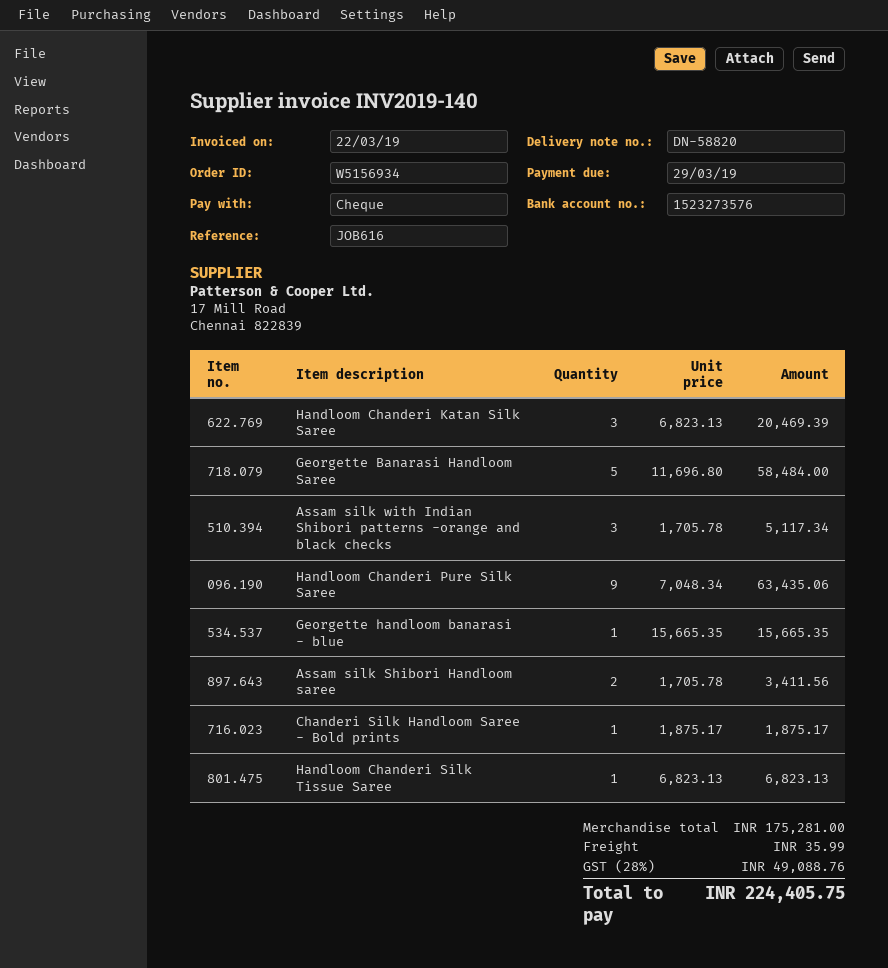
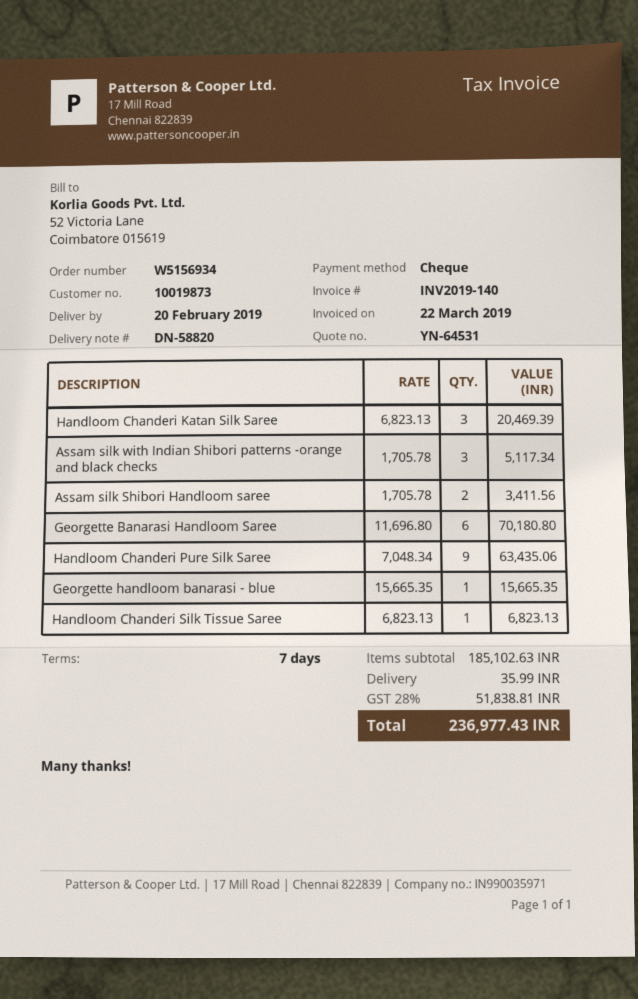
Georgette Banarasi Handloom Saree: 5 x 11696.80 = 58484.00 -> 6 x 11696.80 = 70180.80
Chanderi Silk Handloom Saree - Bold prints: 1 x 1875.17 = 1875.17 -> none
subtotal: 175281.00 -> 185102.63
tax: 28% = 49088.76 -> 28% = 51838.81
total: 224405.75 -> 236977.43

